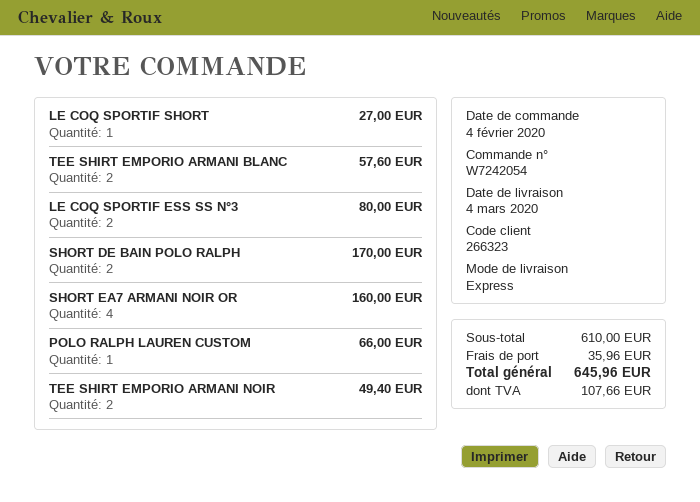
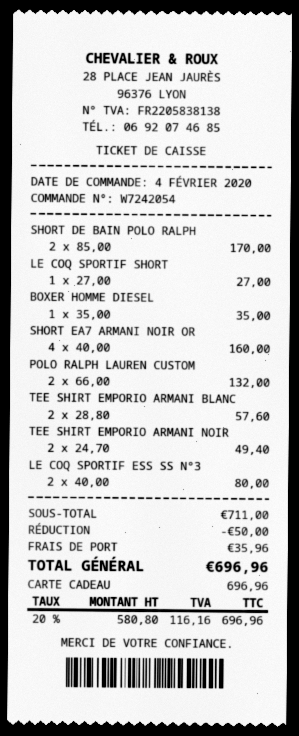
POLO RALPH LAUREN CUSTOM: 1 for 66.00 -> 2 for 132.00
BOXER HOMME DIESEL: none -> 1 for 35.00
subtotal: 610.00 -> 711.00
discount: none -> 50.00
tax: 107.66 -> 116.16
total: 645.96 -> 696.96

